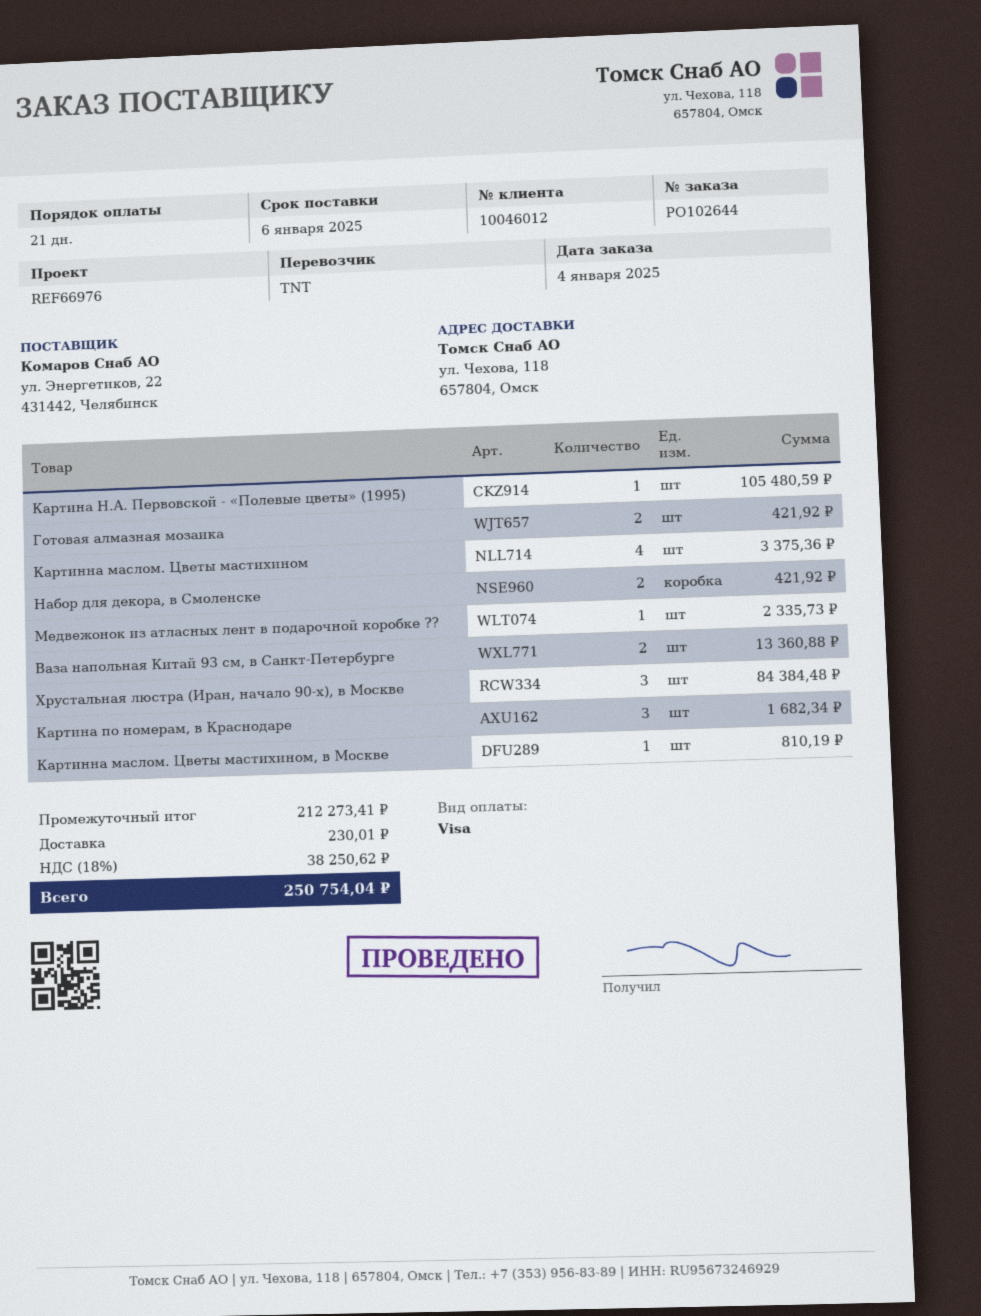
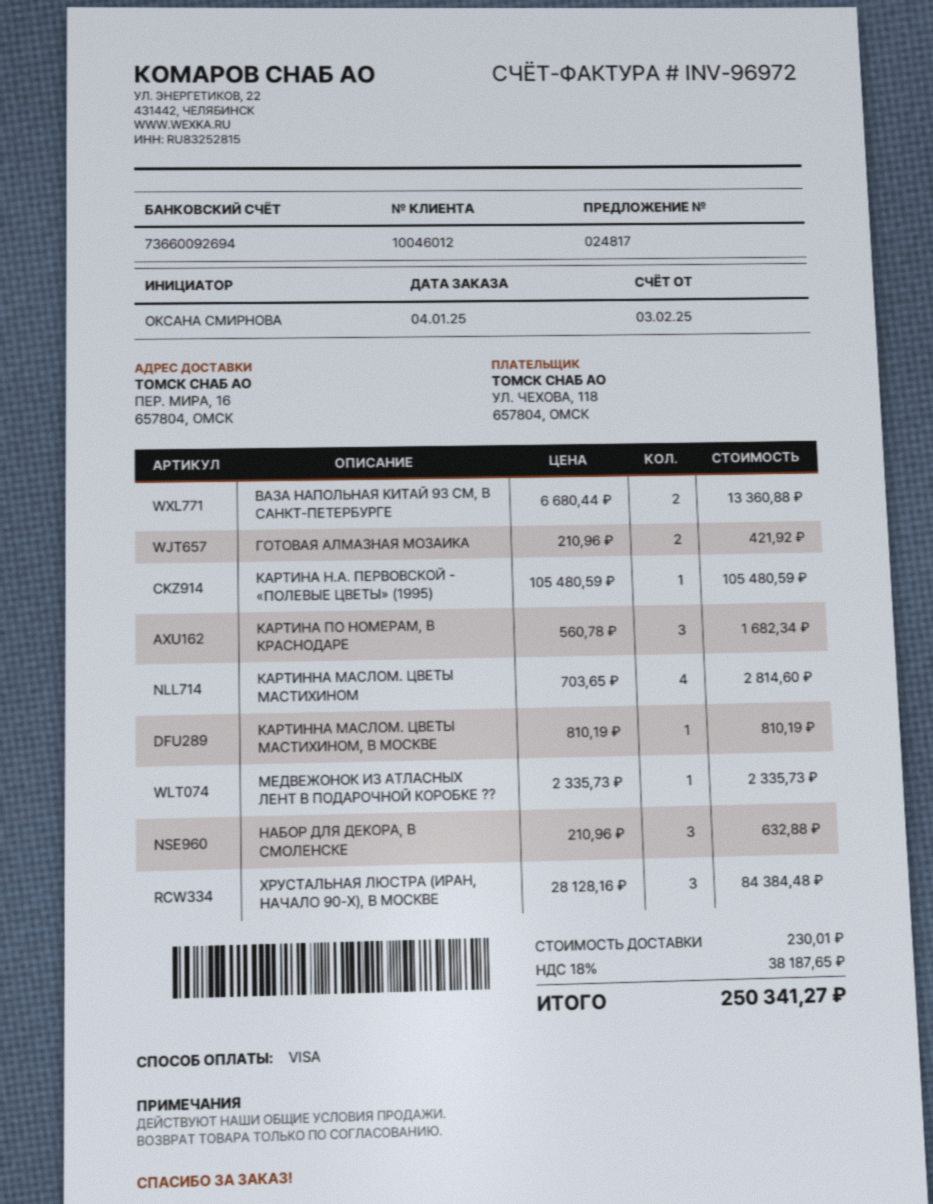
ship to: ул. Чехова, 118, 657804, Омск -> ПЕР. МИРА, 16, 657804, ОМСК
Картинна маслом. Цветы мастихином: 4 for 3375.36 -> 4 for 2814.60
Набор для декора, в Смоленске: 2 for 421.92 -> 3 for 632.88
tax: 18% = 38250.62 -> 18% = 38187.65
total: 250754.04 -> 250341.27

